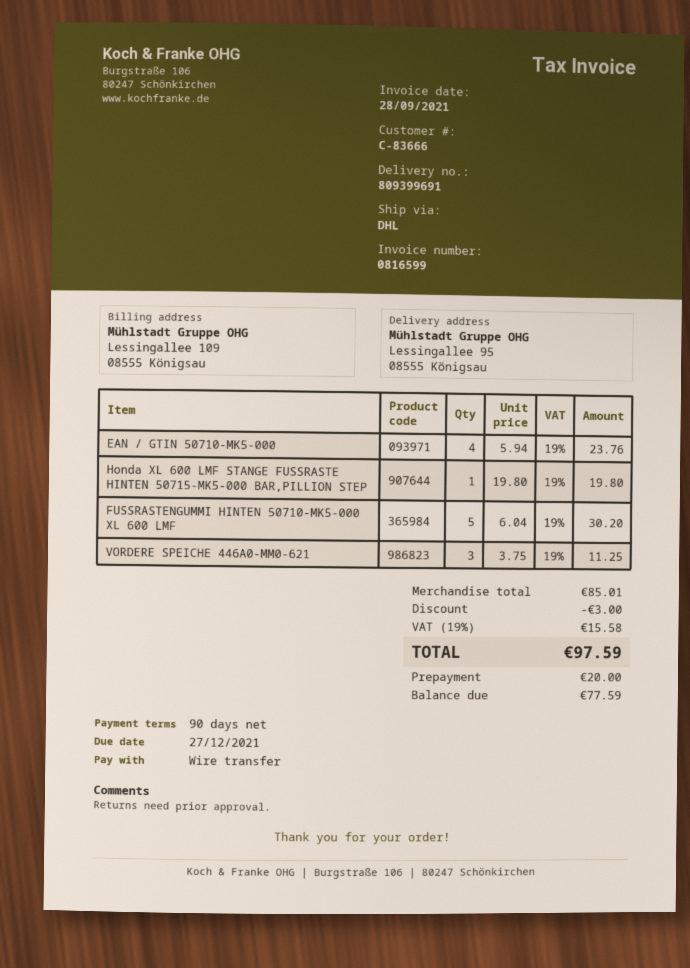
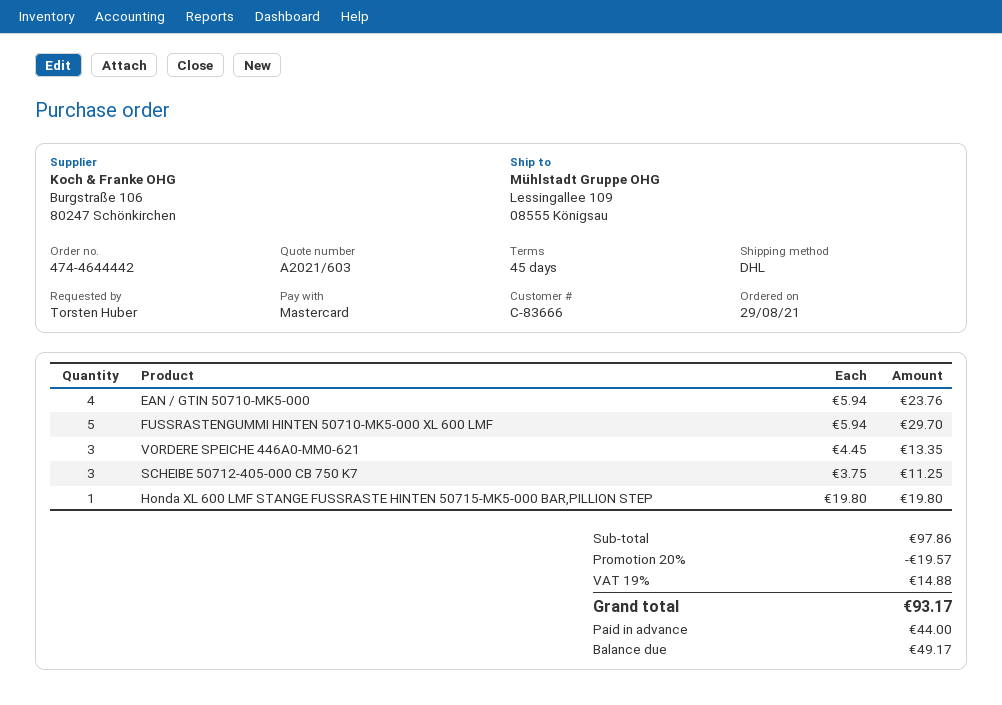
payment terms: 90 days -> 45 days
payment method: bank transfer -> Mastercard
ship to: Lessingallee 95, 08555 Königsau -> Lessingallee 109, 08555 Königsau
FUSSRASTENGUMMI HINTEN 50710-MK5-000 XL 600 LMF: 5 x 6.04 = 30.20 -> 5 x 5.94 = 29.70
VORDERE SPEICHE 446A0-MM0-621: 3 x 3.75 = 11.25 -> 3 x 4.45 = 13.35
SCHEIBE 50712-405-000 CB 750 K7: none -> 3 x 3.75 = 11.25
subtotal: 85.01 -> 97.86
discount: 3.00 -> 19.57
tax: 19% = 15.58 -> 19% = 14.88
total: 97.59 -> 93.17
deposit: 20.00 -> 44.00
balance: 77.59 -> 49.17

